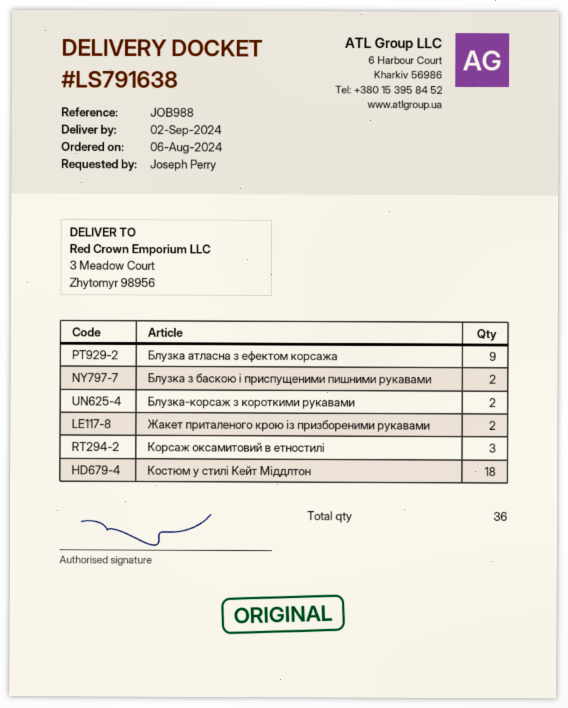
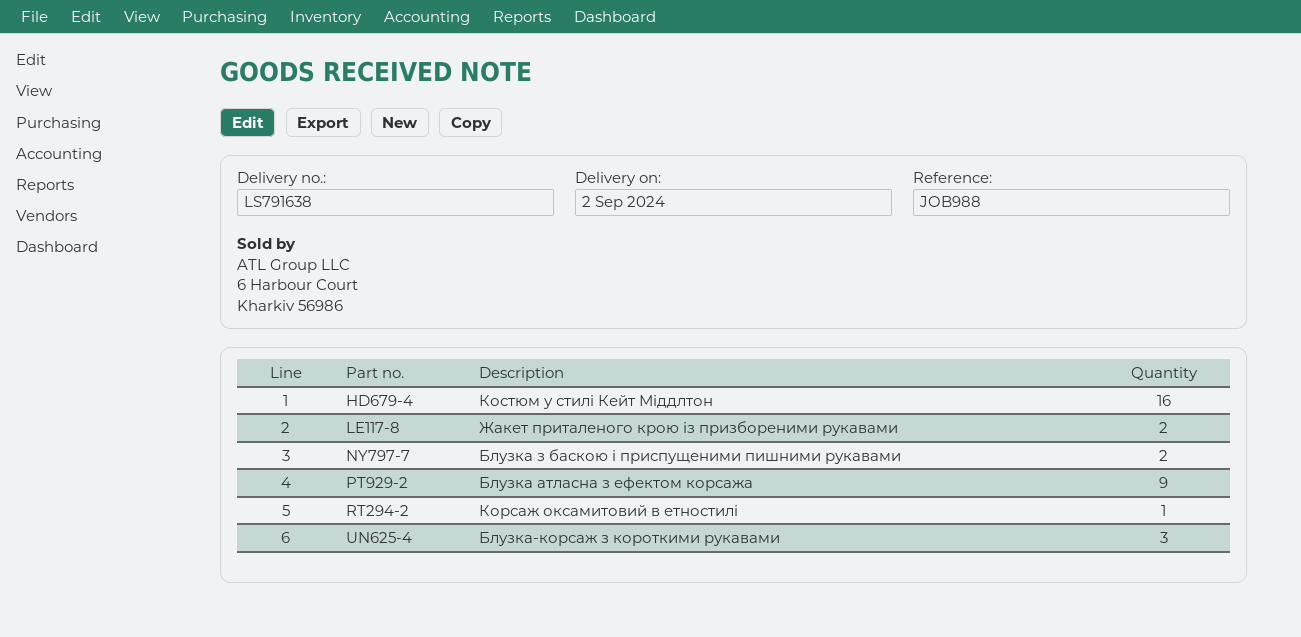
Блузка-корсаж з короткими рукавами: 2 -> 3
Корсаж оксамитовий в етностилі: 3 -> 1
Костюм у стилі Кейт Міддлтон: 18 -> 16

